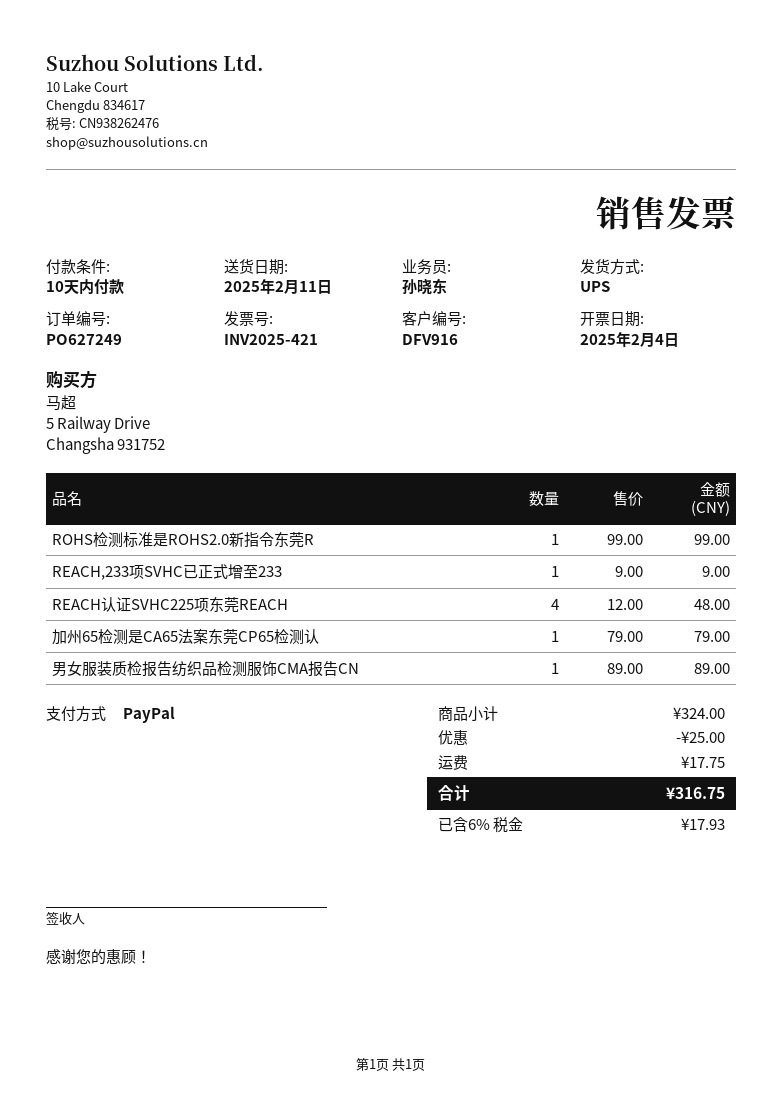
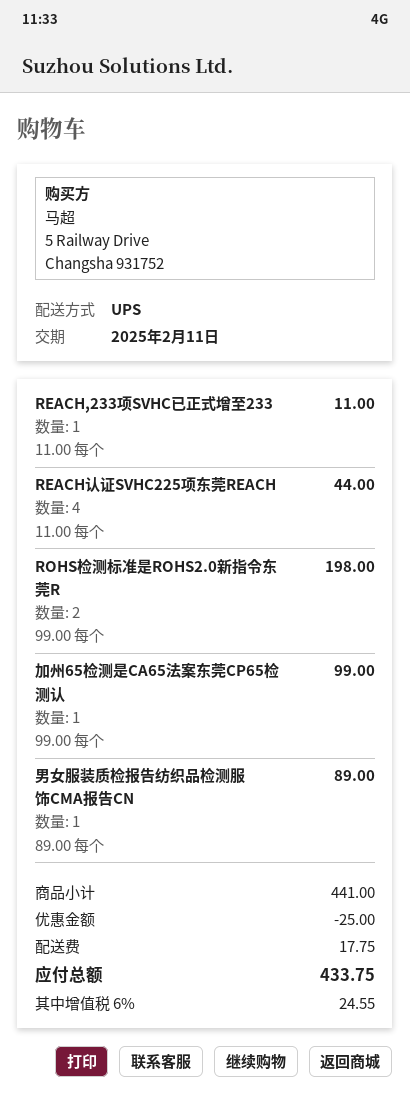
ROHS检测标准是ROHS2.0新指令东莞R: 1 x 99.00 = 99.00 -> 2 x 99.00 = 198.00
REACH,233项SVHC已正式增至233: 1 x 9.00 = 9.00 -> 1 x 11.00 = 11.00
REACH认证SVHC225项东莞REACH: 4 x 12.00 = 48.00 -> 4 x 11.00 = 44.00
加州65检测是CA65法案东莞CP65检测认: 1 x 79.00 = 79.00 -> 1 x 99.00 = 99.00
subtotal: 324.00 -> 441.00
tax: 6% = 17.93 -> 6% = 24.55
total: 316.75 -> 433.75

